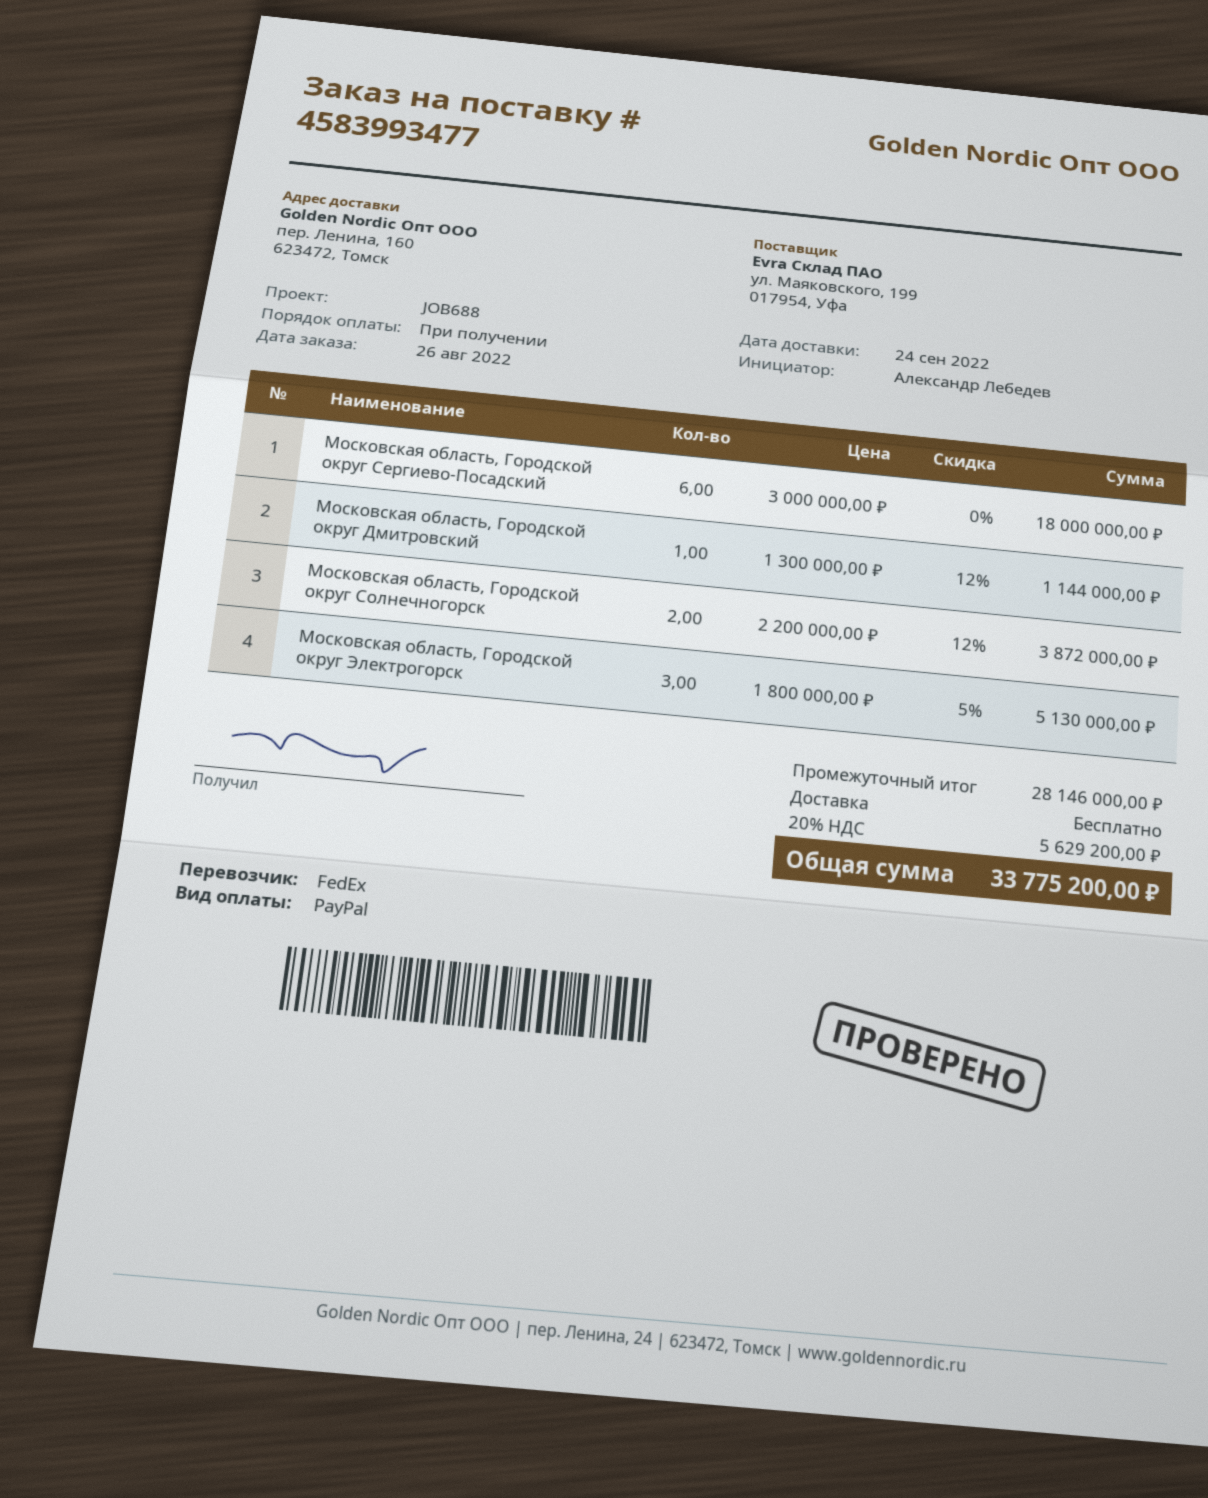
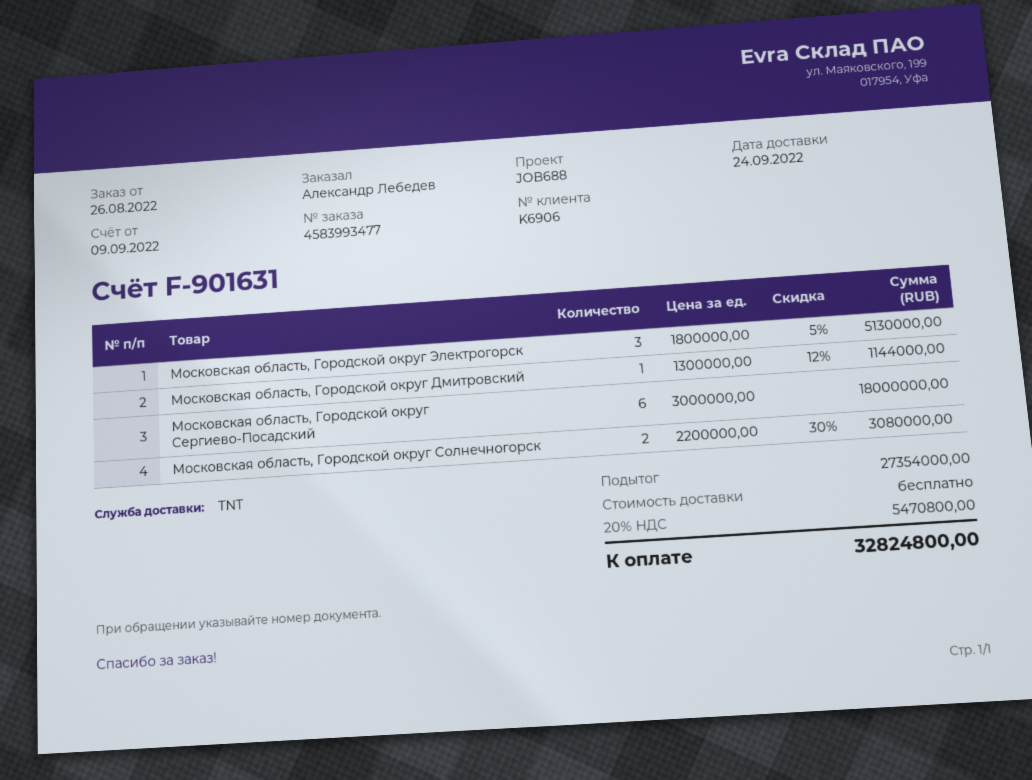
shipping method: FedEx -> TNT
Московская область, Городской округ Солнечногорск: 2 x 2200000.00 - 12% = 3872000.00 -> 2 x 2200000.00 - 30% = 3080000.00
subtotal: 28146000.00 -> 27354000.00
tax: 20% = 5629200.00 -> 20% = 5470800.00
total: 33775200.00 -> 32824800.00

